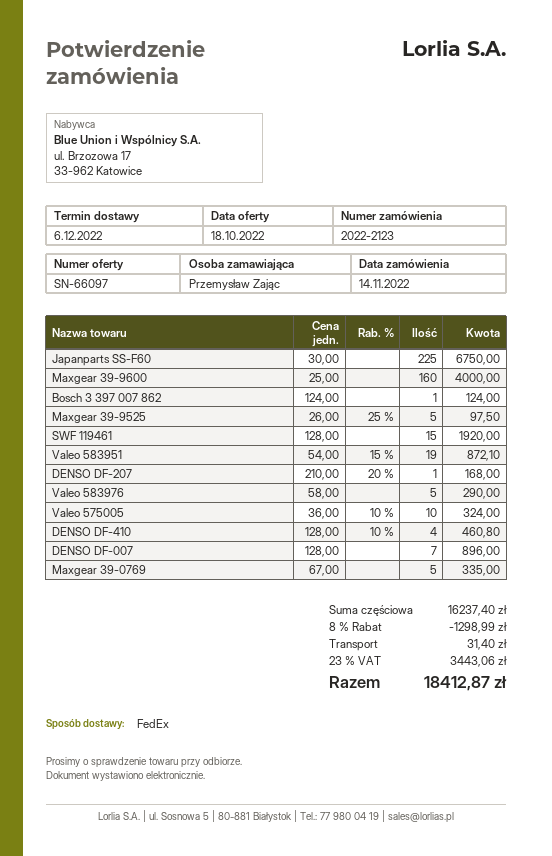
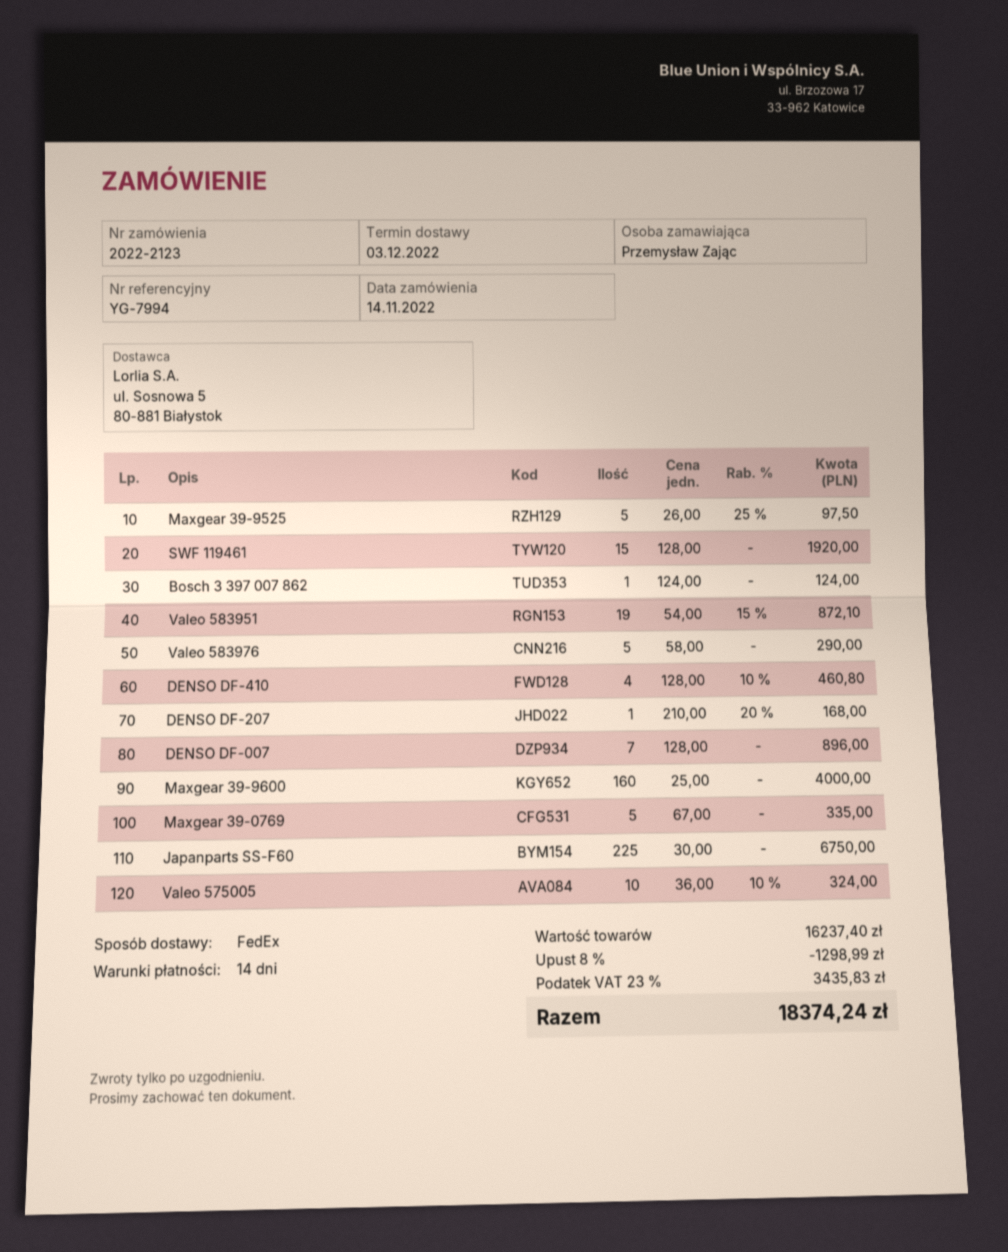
delivery date: 2022-12-06 -> 2022-12-03
shipping: 31.40 -> none
tax: 23% = 3443.06 -> 23% = 3435.83
total: 18412.87 -> 18374.24

